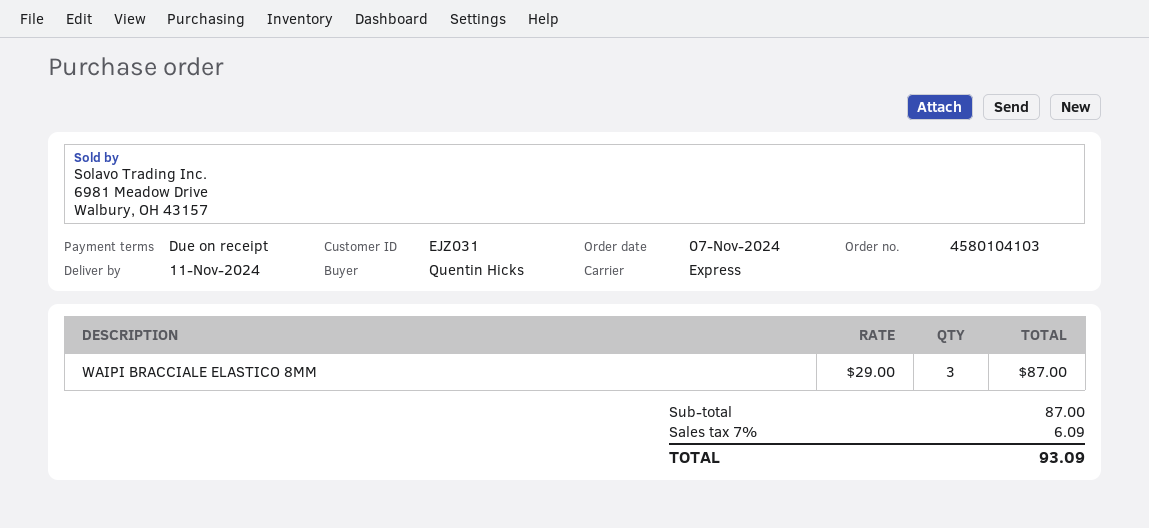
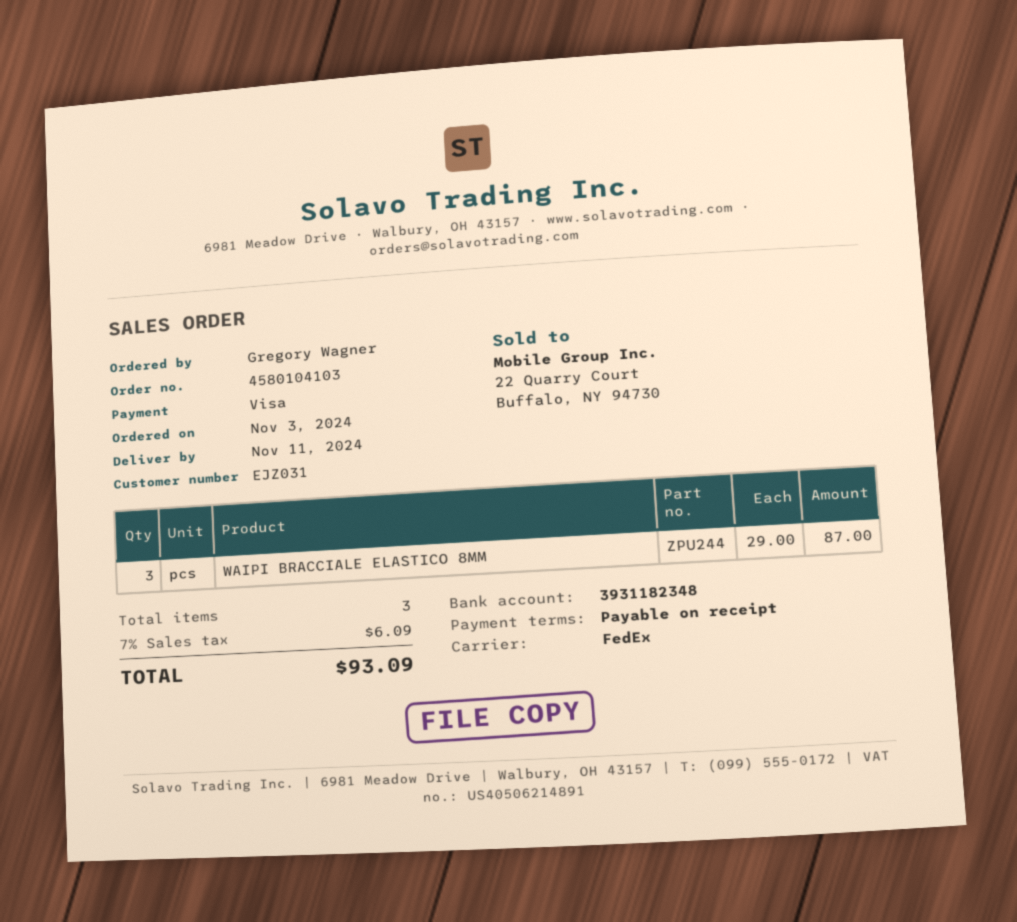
order date: 2024-11-07 -> 2024-11-03
ordered by: Quentin Hicks -> Gregory Wagner
shipping method: express -> FedEx

